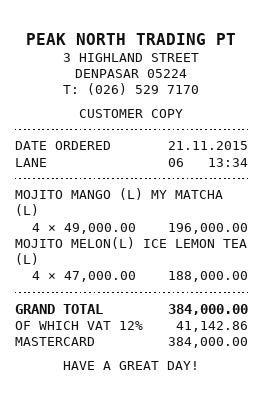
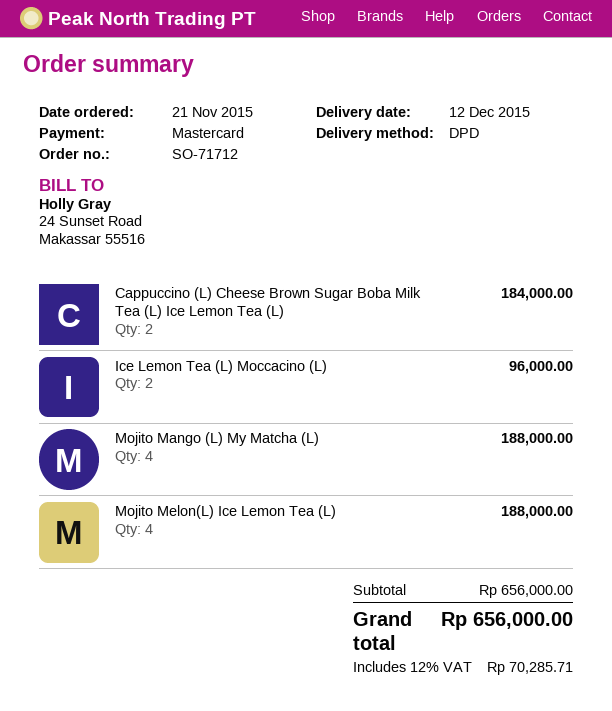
MOJITO MANGO (L) MY MATCHA (L): 4 for 196000.00 -> 4 for 188000.00
Cappuccino (L) Cheese Brown Sugar Boba Milk Tea (L) Ice Lemon Tea (L): none -> 2 for 184000.00
Ice Lemon Tea (L) Moccacino (L): none -> 2 for 96000.00
tax: 12% = 41142.86 -> 12% = 70285.71
total: 384000.00 -> 656000.00

